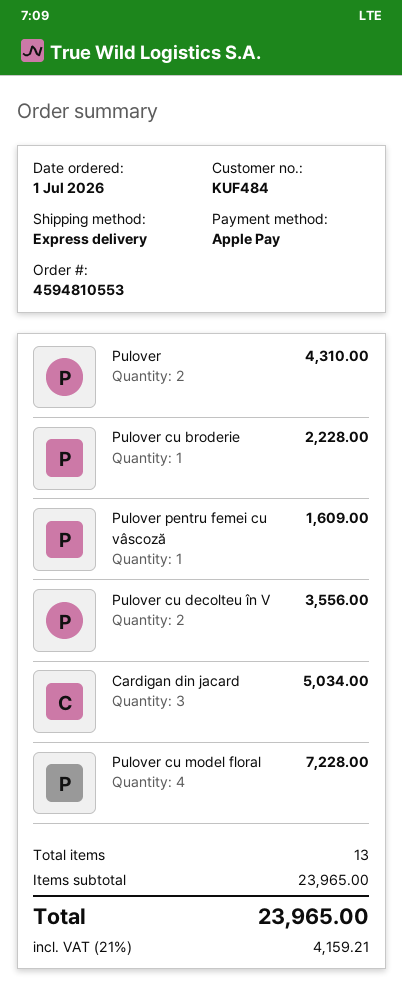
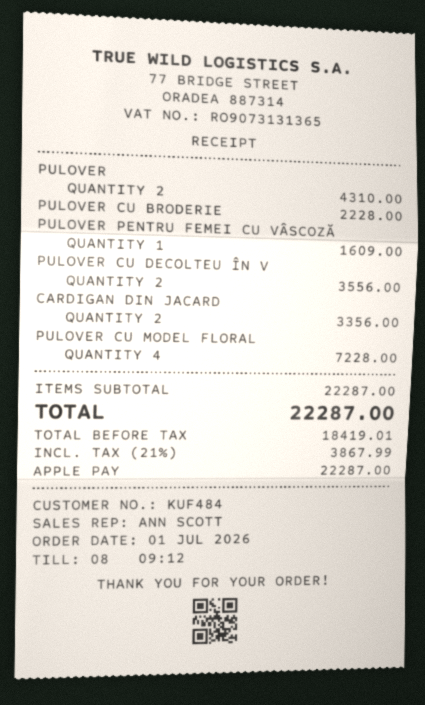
Cardigan din jacard: 3 for 5034.00 -> 2 for 3356.00
subtotal: 23965.00 -> 22287.00
tax: 21% = 4159.21 -> 21% = 3867.99
total: 23965.00 -> 22287.00

